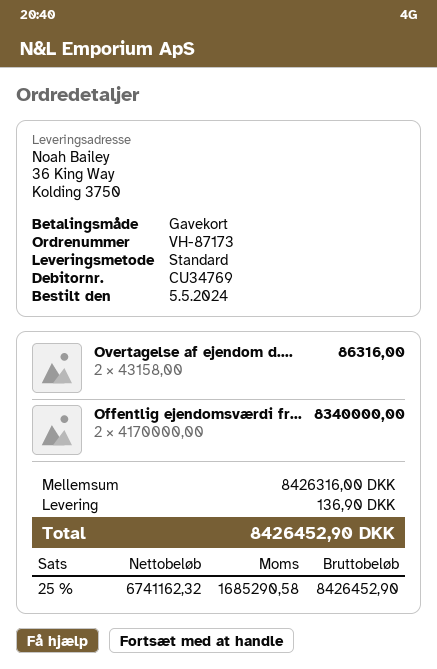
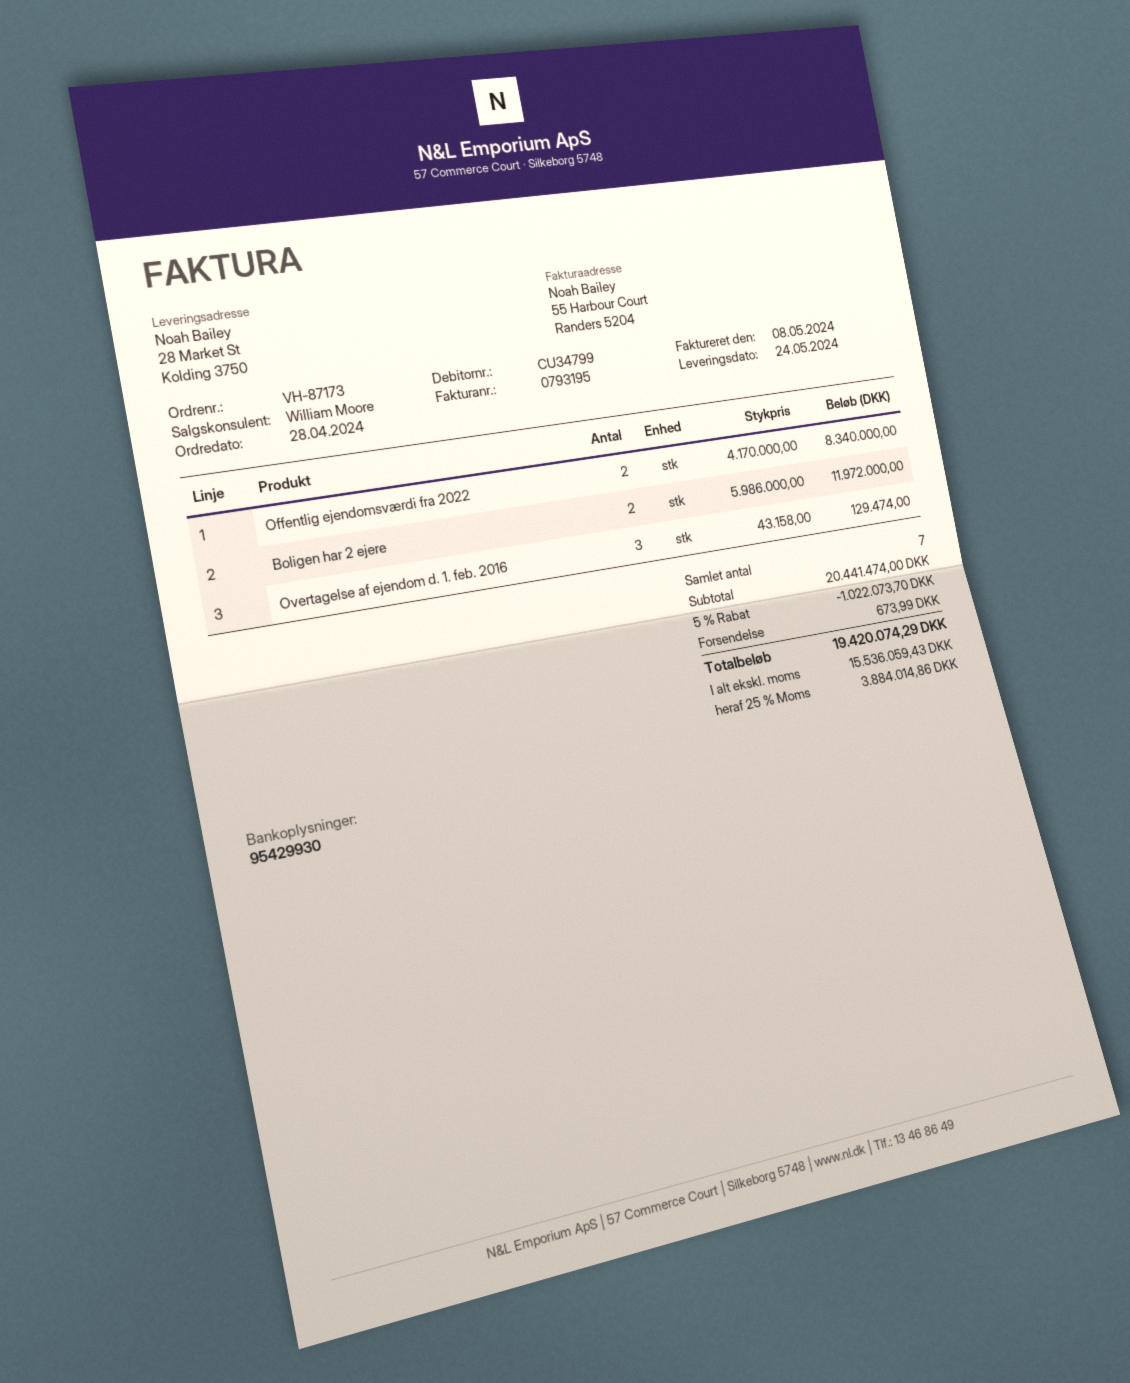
order date: 2024-05-05 -> 2024-04-28
customer number: CU34769 -> CU34799
ship to: 36 King Way, Kolding 3750 -> 28 Market St, Kolding 3750
Overtagelse af ejendom d....: 2 x 43158.00 = 86316.00 -> 3 x 43158.00 = 129474.00
Boligen har 2 ejere: none -> 2 x 5986000.00 = 11972000.00
subtotal: 8426316.00 -> 20441474.00
discount: none -> 5% = 1022073.70
shipping: 136.90 -> 673.99
net: 6741162.32 -> 15536059.43
tax: 25% = 1685290.58 -> 25% = 3884014.86
total: 8426452.90 -> 19420074.29

